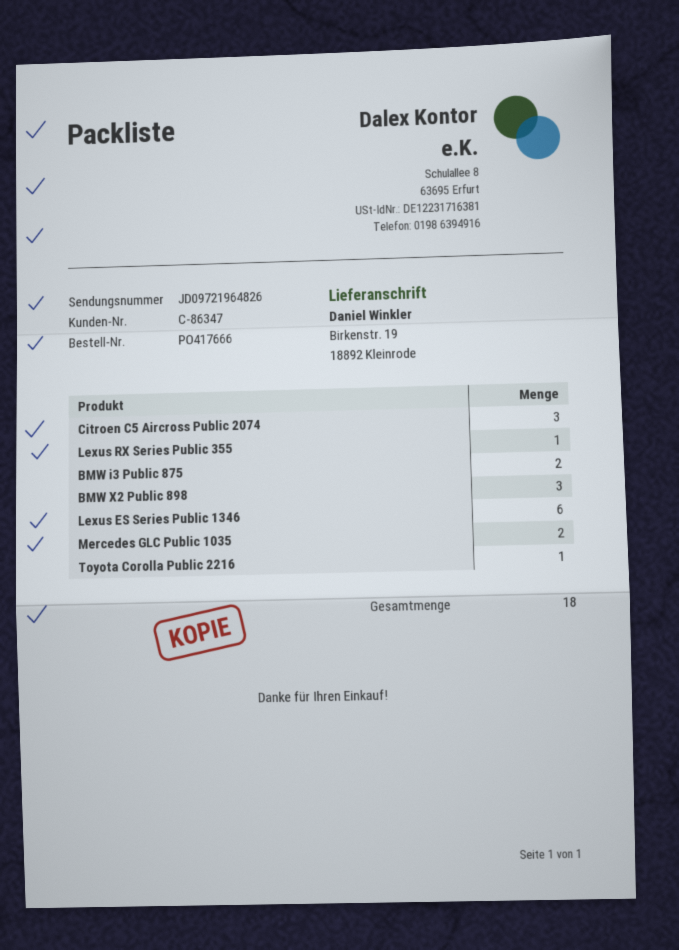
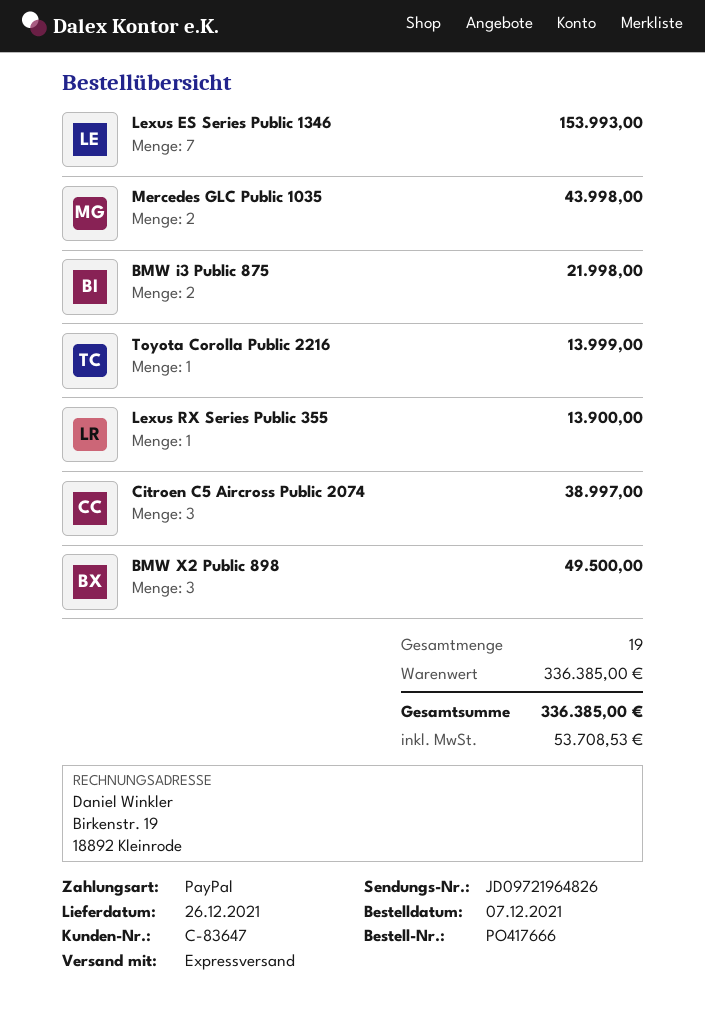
customer number: C-86347 -> C-83647
Lexus ES Series Public 1346: 6 -> 7
total quantity: 18 -> 19

